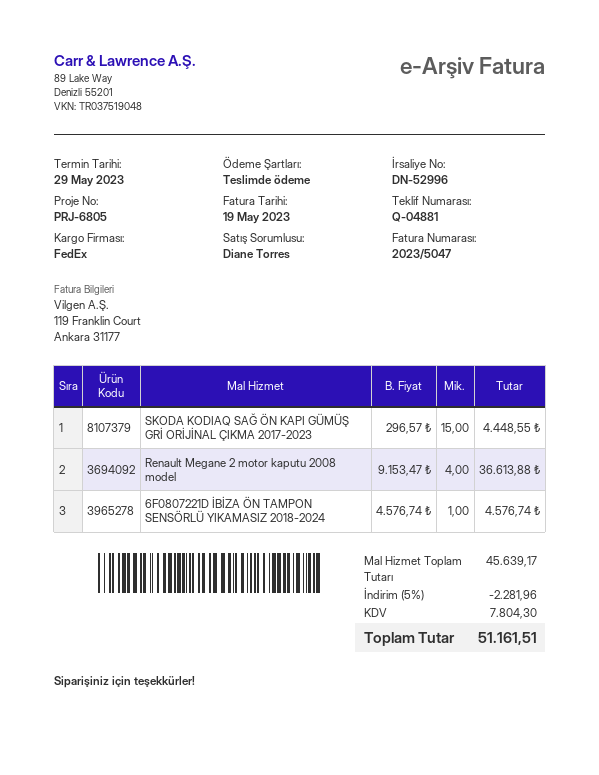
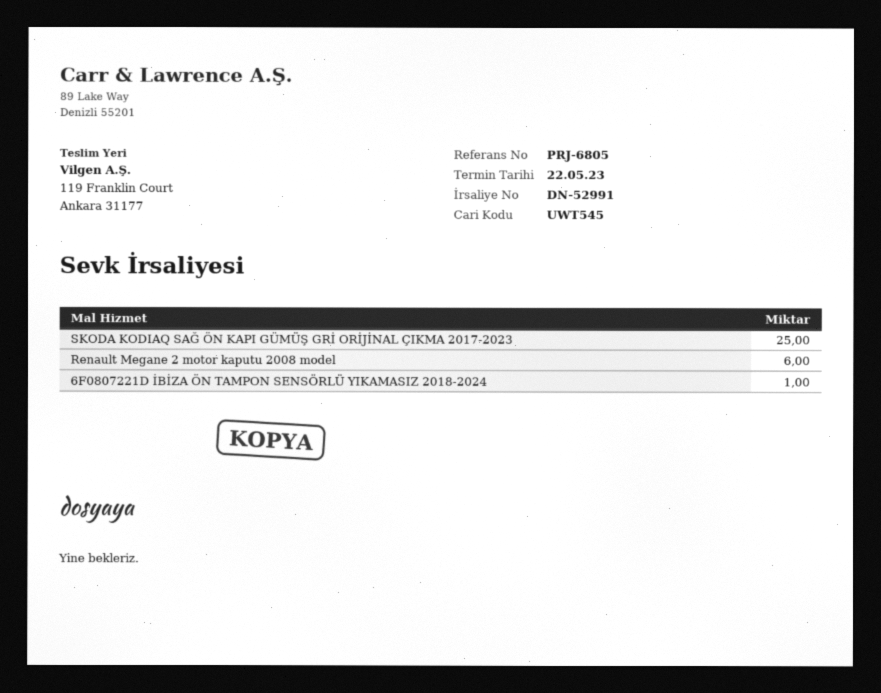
delivery note number: DN-52996 -> DN-52991
delivery date: 2023-05-29 -> 2023-05-22
SKODA KODIAQ SAĞ ÖN KAPI GÜMÜŞ GRİ ORİJİNAL ÇIKMA 2017-2023: 15 -> 25
Renault Megane 2 motor kaputu 2008 model: 4 -> 6

